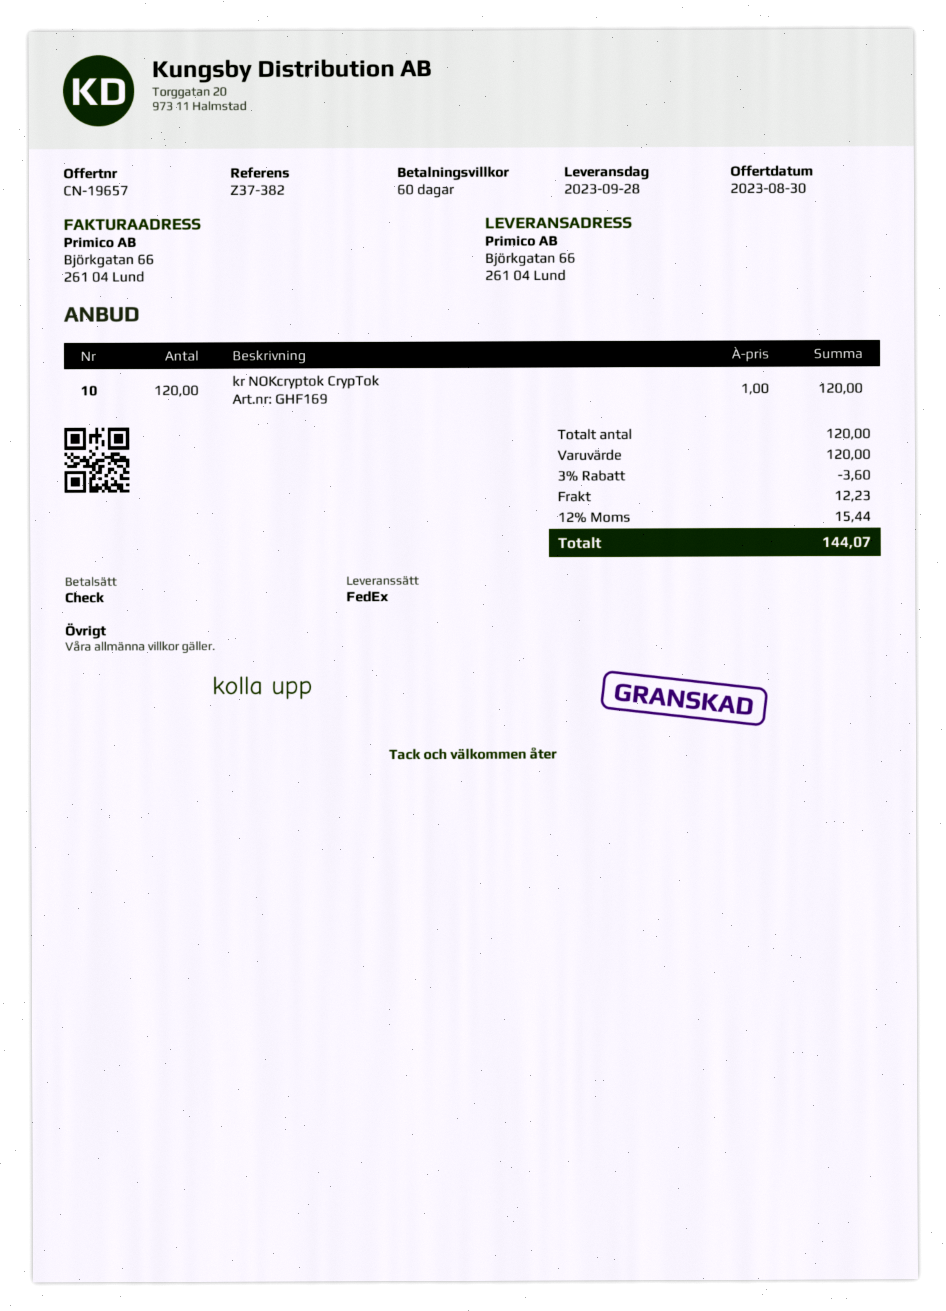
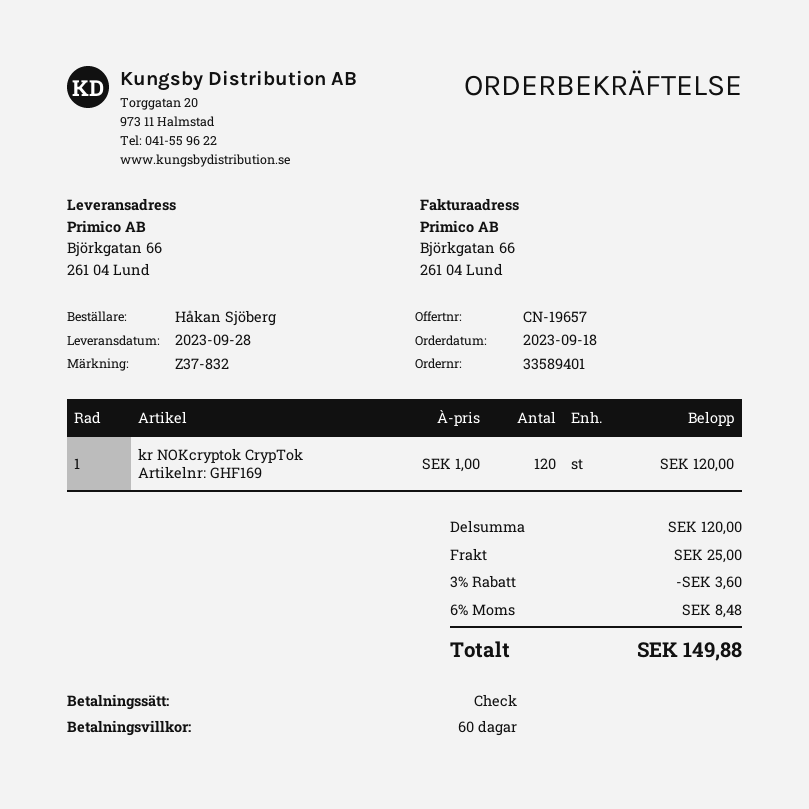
reference: Z37-382 -> Z37-832
shipping: 12.23 -> 25.00
tax: 12% = 15.44 -> 6% = 8.48
total: 144.07 -> 149.88

